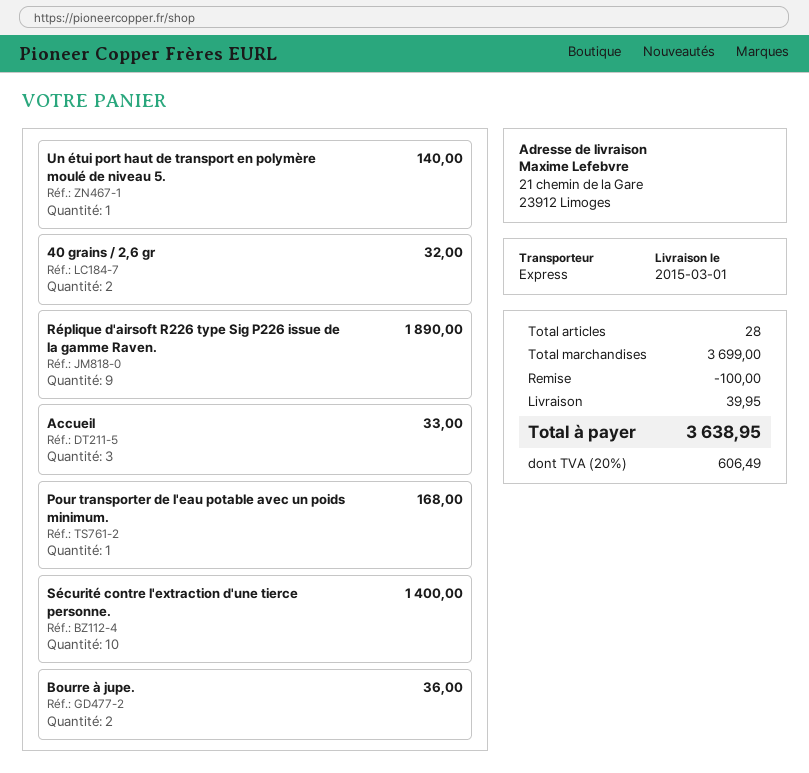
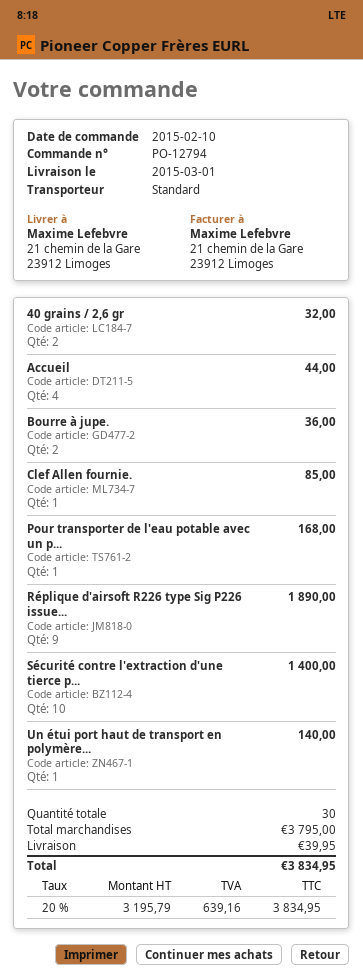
shipping method: express -> standard
Accueil: 3 for 33.00 -> 4 for 44.00
Clef Allen fournie.: none -> 1 for 85.00
total quantity: 28 -> 30
subtotal: 3699.00 -> 3795.00
discount: 100.00 -> none
tax: 20% = 606.49 -> 20% = 639.16
total: 3638.95 -> 3834.95

